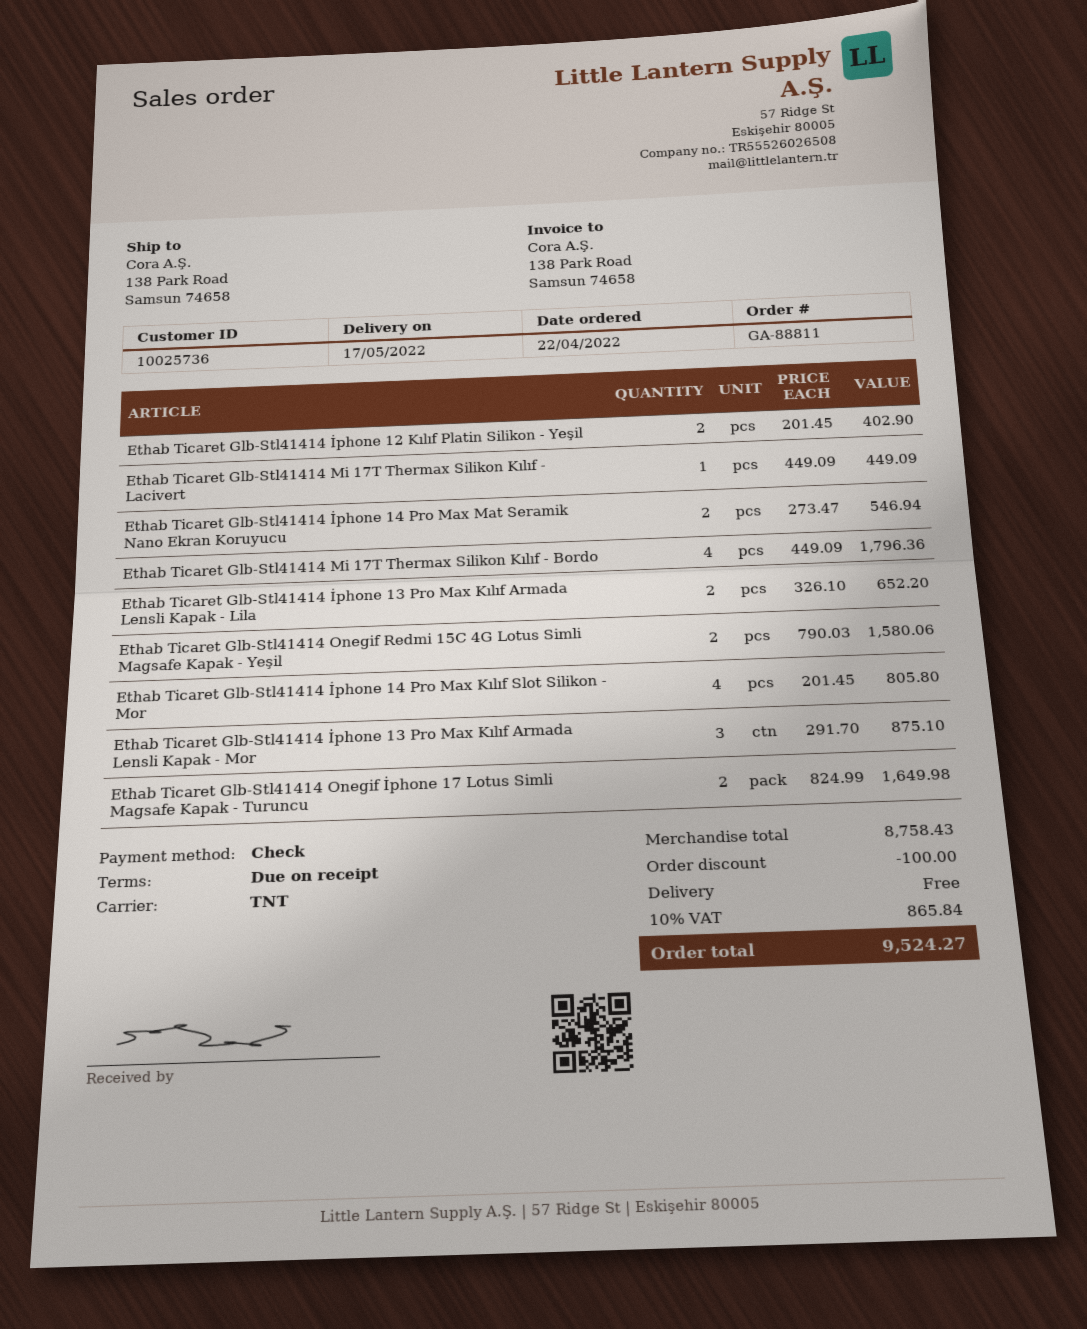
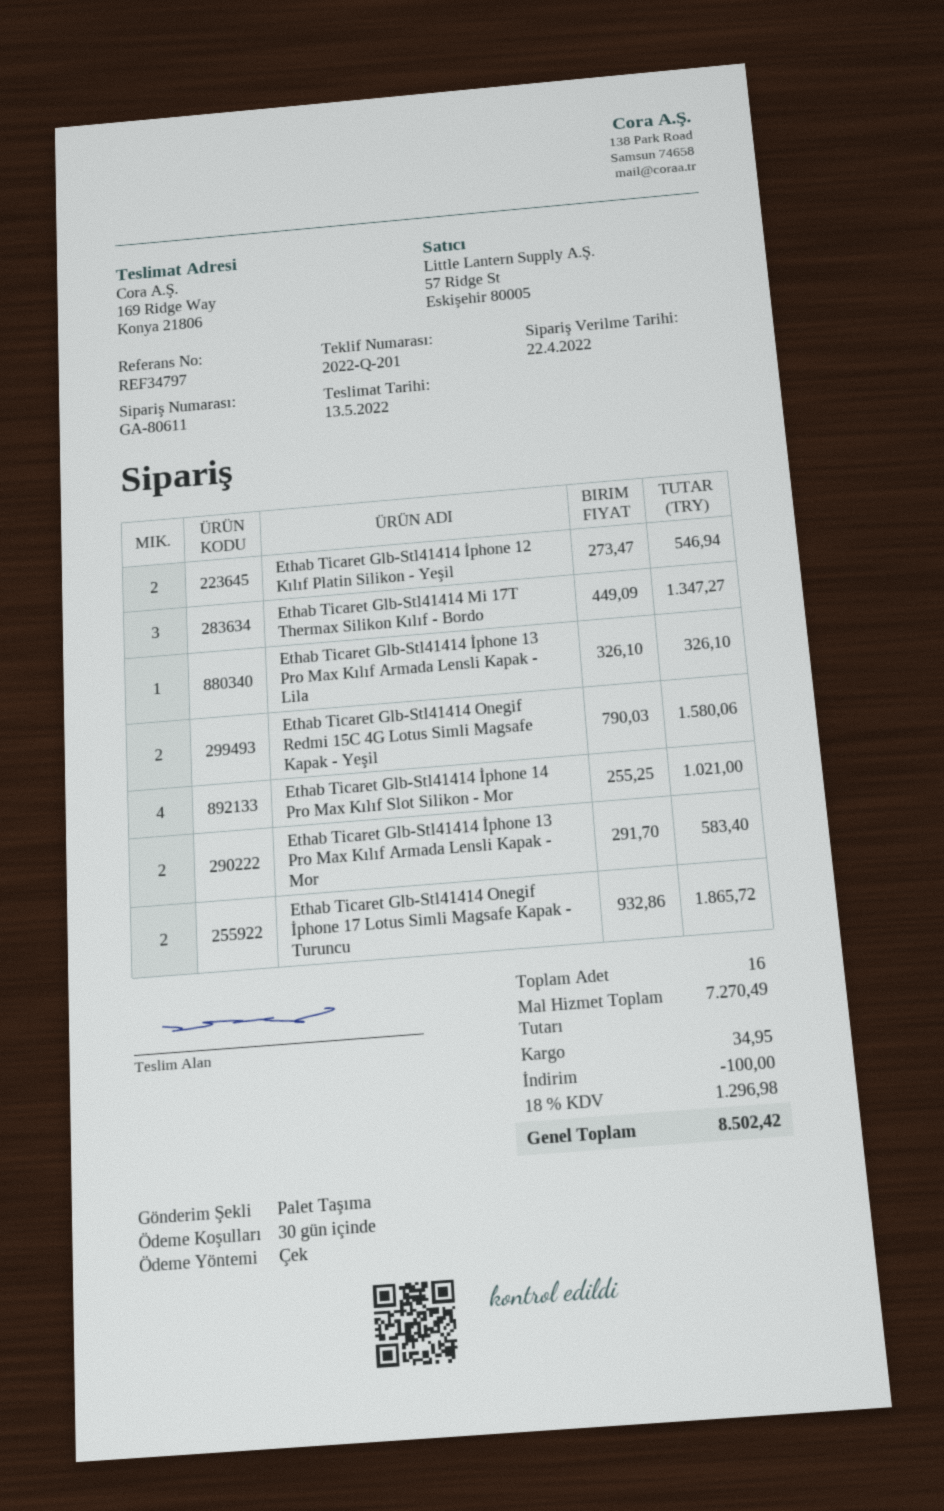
order number: GA-88811 -> GA-80611
delivery date: 2022-05-17 -> 2022-05-13
payment terms: on receipt -> 30 days
shipping method: TNT -> pallet freight
ship to: 138 Park Road, Samsun 74658 -> 169 Ridge Way, Konya 21806
Ethab Ticaret Glb-Stl41414 İphone 12 Kılıf Platin Silikon - Yeşil: 2 x 201.45 = 402.90 -> 2 x 273.47 = 546.94
Ethab Ticaret Glb-Stl41414 Mi 17T Thermax Silikon Kılıf - Lacivert: 1 x 449.09 = 449.09 -> none
Ethab Ticaret Glb-Stl41414 İphone 14 Pro Max Mat Seramik Nano Ekran Koruyucu: 2 x 273.47 = 546.94 -> none
Ethab Ticaret Glb-Stl41414 Mi 17T Thermax Silikon Kılıf - Bordo: 4 x 449.09 = 1796.36 -> 3 x 449.09 = 1347.27
Ethab Ticaret Glb-Stl41414 İphone 13 Pro Max Kılıf Armada Lensli Kapak - Lila: 2 x 326.10 = 652.20 -> 1 x 326.10 = 326.10
Ethab Ticaret Glb-Stl41414 İphone 14 Pro Max Kılıf Slot Silikon - Mor: 4 x 201.45 = 805.80 -> 4 x 255.25 = 1021.00
Ethab Ticaret Glb-Stl41414 İphone 13 Pro Max Kılıf Armada Lensli Kapak - Mor: 3 x 291.70 = 875.10 -> 2 x 291.70 = 583.40
Ethab Ticaret Glb-Stl41414 Onegif İphone 17 Lotus Simli Magsafe Kapak - Turuncu: 2 x 824.99 = 1649.98 -> 2 x 932.86 = 1865.72
subtotal: 8758.43 -> 7270.49
shipping: 0.00 -> 34.95
tax: 10% = 865.84 -> 18% = 1296.98
total: 9524.27 -> 8502.42

